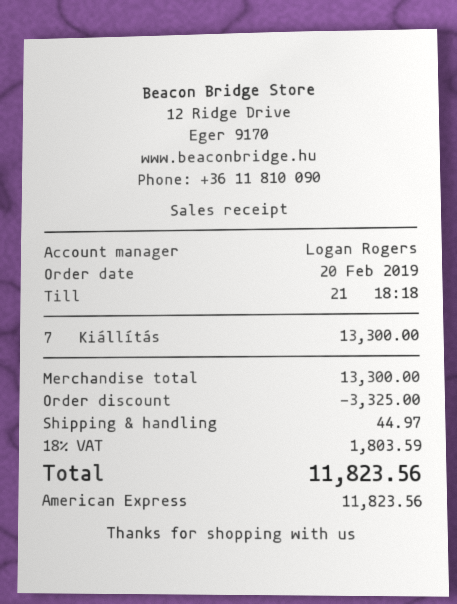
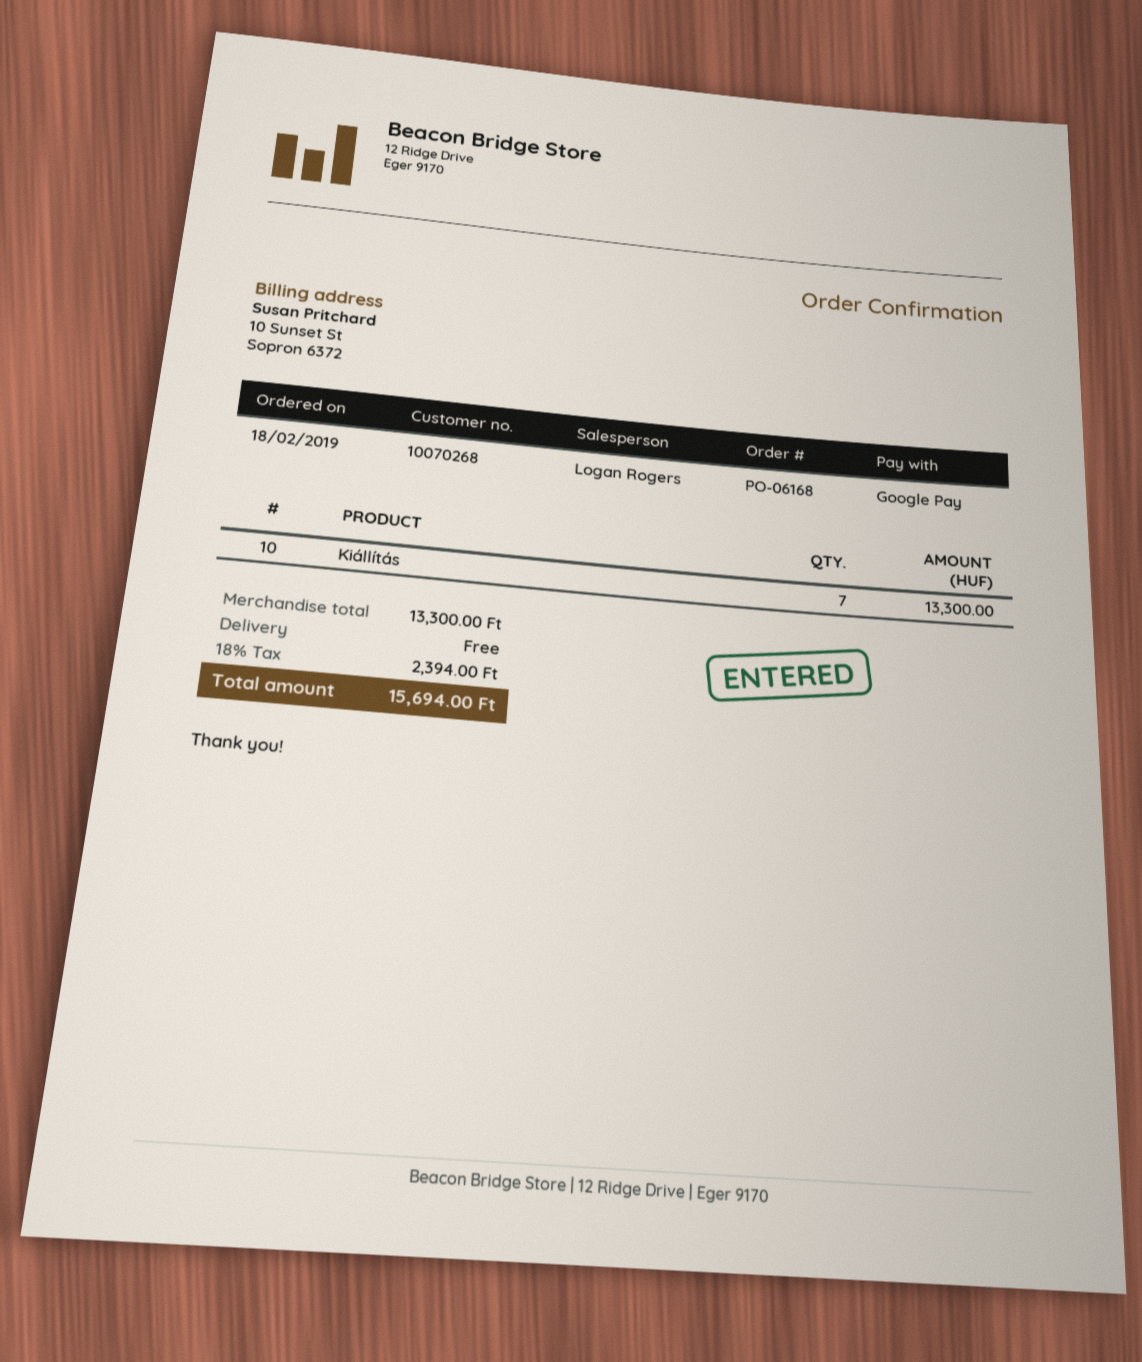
order date: 2019-02-20 -> 2019-02-18
payment method: American Express -> Google Pay
discount: 3325.00 -> none
shipping: 44.97 -> 0.00
tax: 18% = 1803.59 -> 18% = 2394.00
total: 11823.56 -> 15694.00

